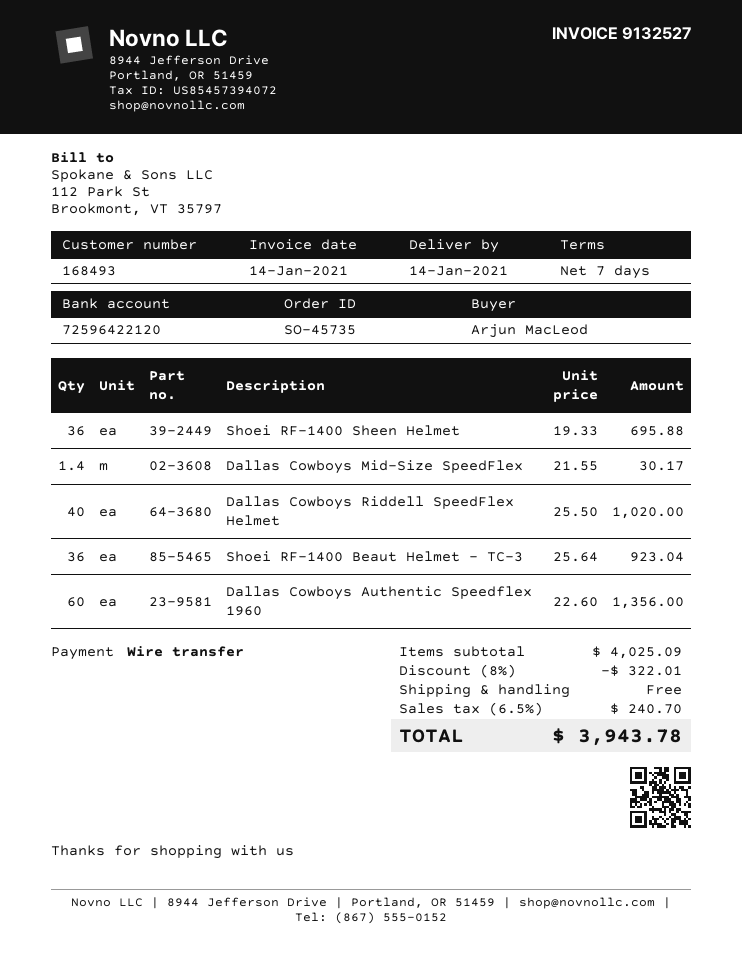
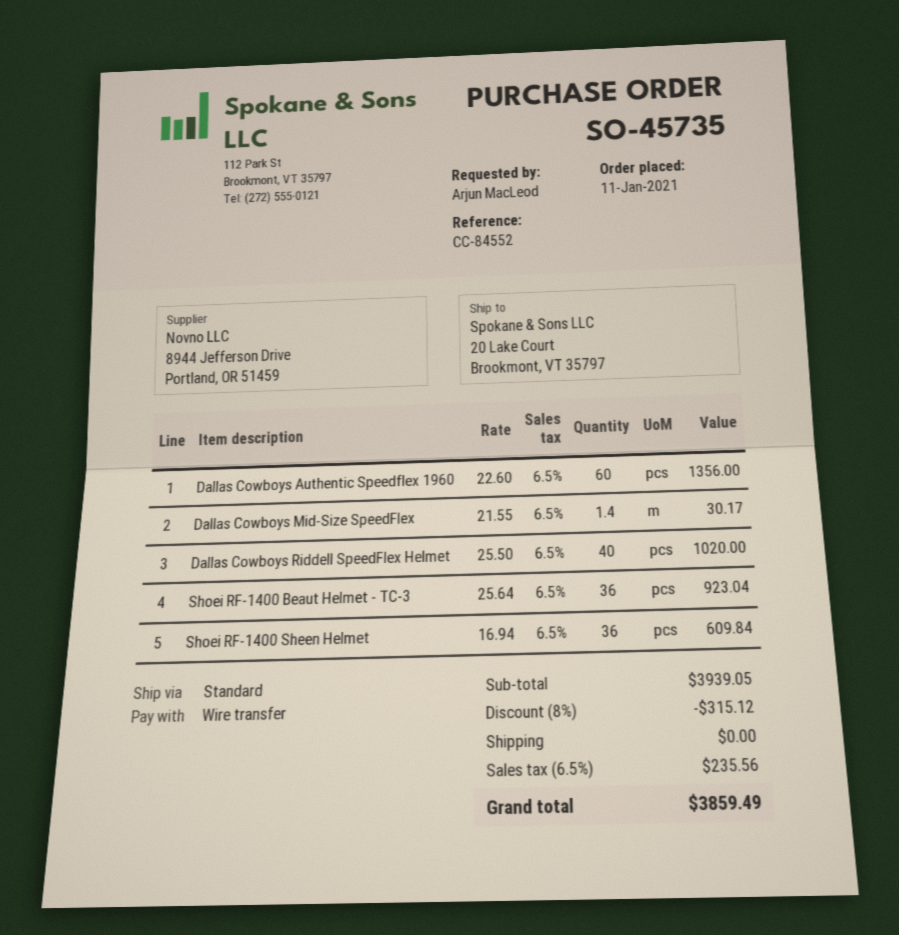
Shoei RF-1400 Sheen Helmet: 36 x 19.33 = 695.88 -> 36 x 16.94 = 609.84
subtotal: 4025.09 -> 3939.05
discount: 8% = 322.01 -> 8% = 315.12
tax: 6.5% = 240.70 -> 6.5% = 235.56
total: 3943.78 -> 3859.49

